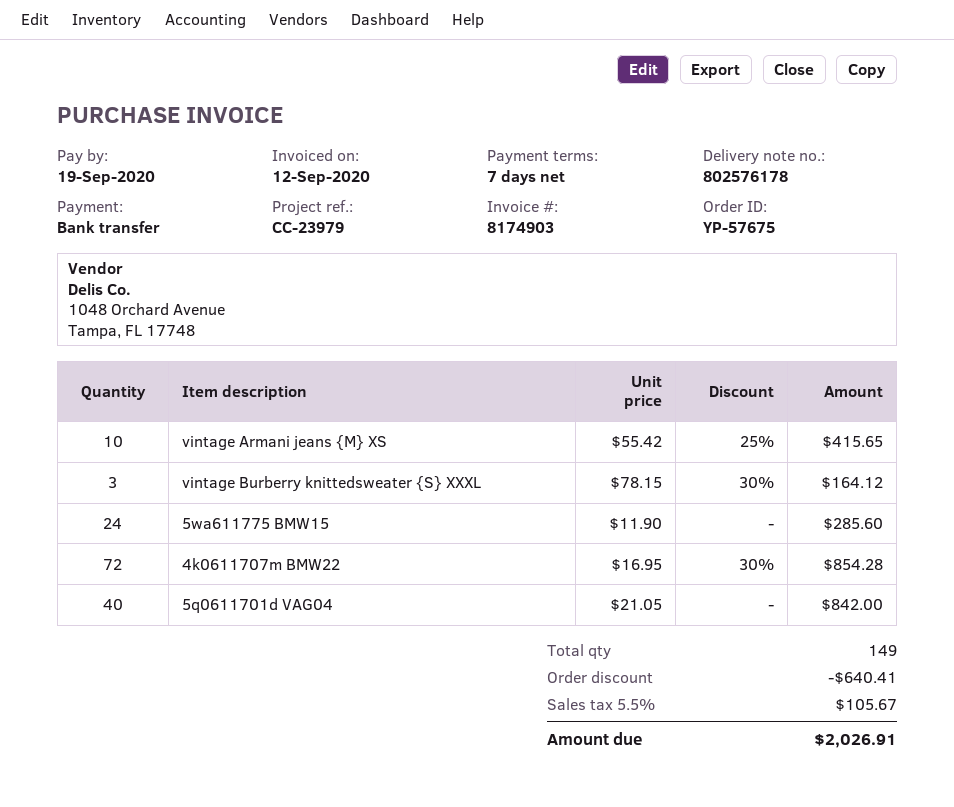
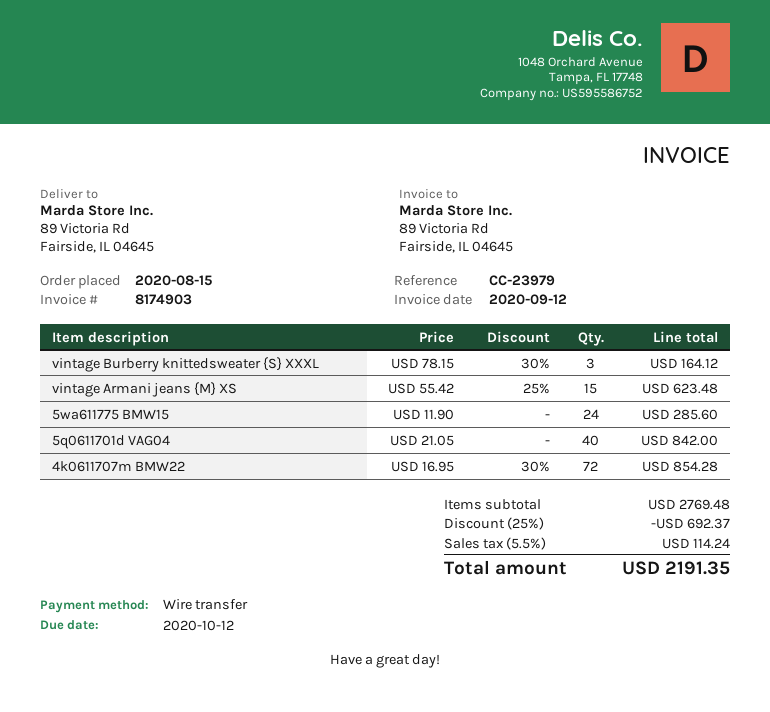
due date: 2020-09-19 -> 2020-10-12
vintage Armani jeans {M} XS: 10 x 55.42 - 25% = 415.65 -> 15 x 55.42 - 25% = 623.48
discount: 640.41 -> 692.37
tax: 5.5% = 105.67 -> 5.5% = 114.24
total: 2026.91 -> 2191.35

